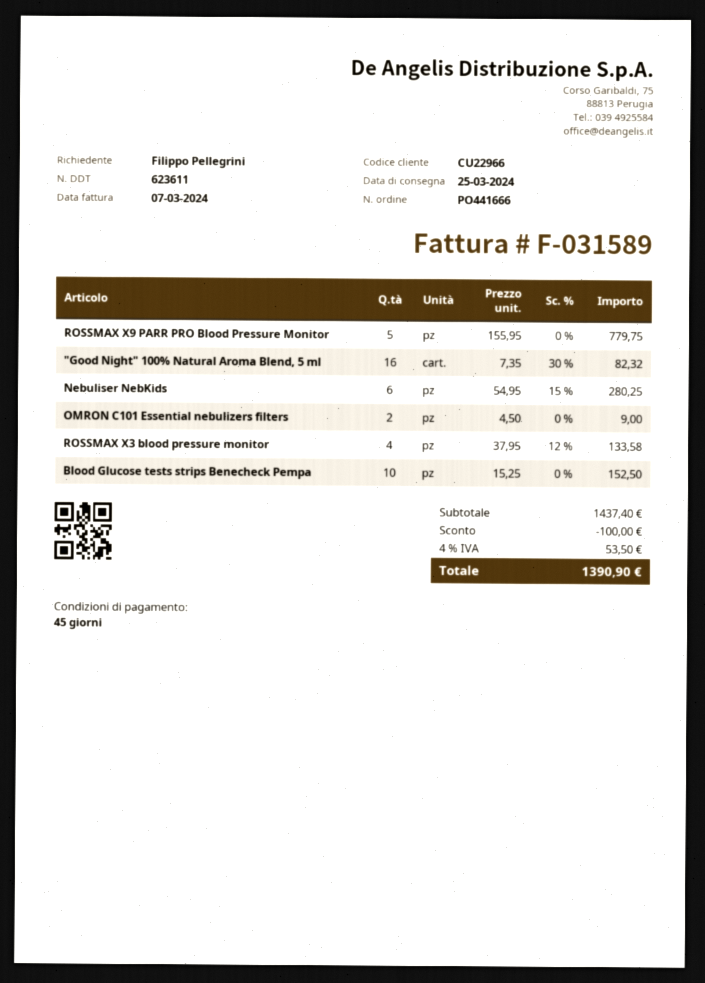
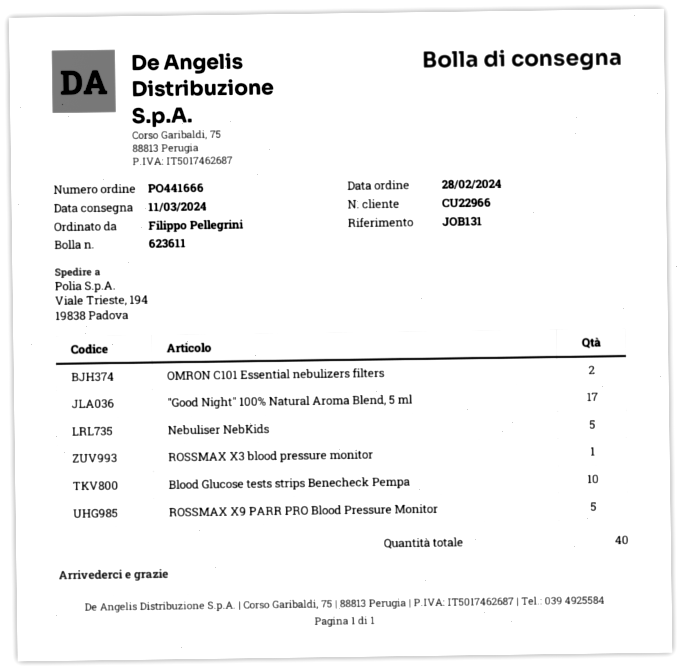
delivery date: 2024-03-25 -> 2024-03-11
"Good Night" 100% Natural Aroma Blend, 5 ml: 16 -> 17
Nebuliser NebKids: 6 -> 5
ROSSMAX X3 blood pressure monitor: 4 -> 1

